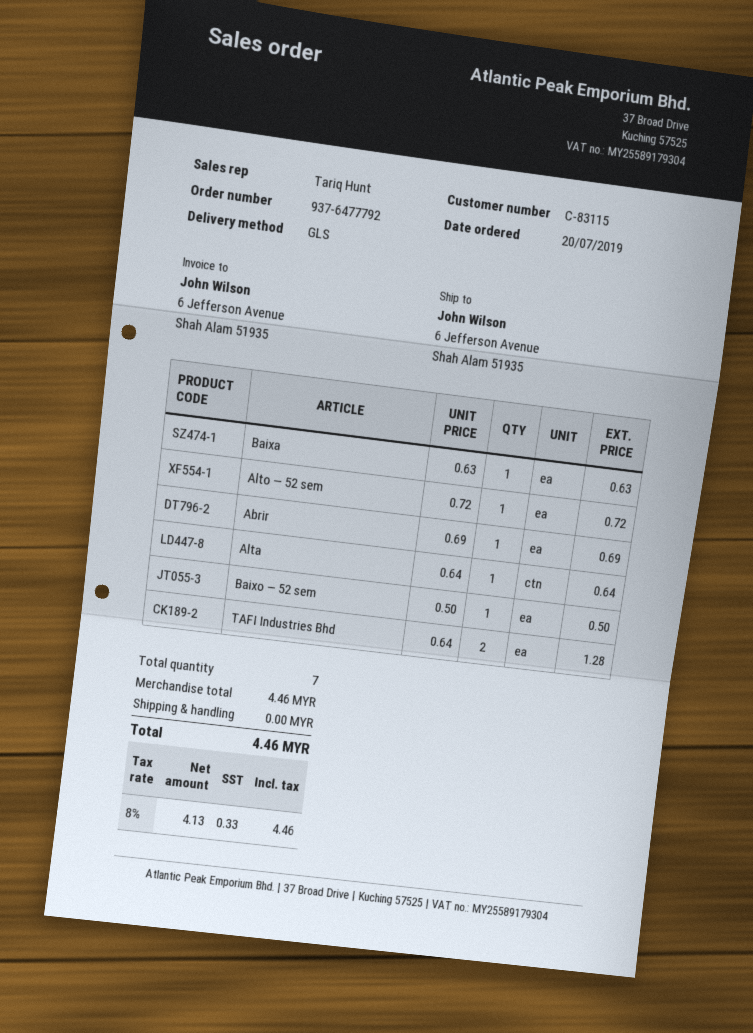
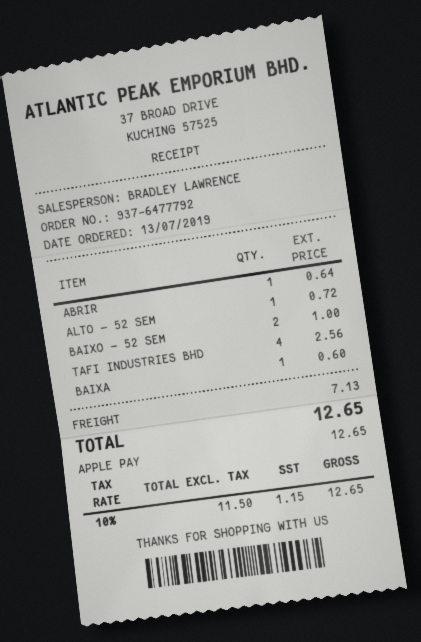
order date: 2019-07-20 -> 2019-07-13
sales rep: Tariq Hunt -> BRADLEY LAWRENCE
Baixa: 1 for 0.63 -> 1 for 0.60
Abrir: 1 for 0.69 -> 1 for 0.64
Alta: 1 for 0.64 -> none
Baixo — 52 sem: 1 for 0.50 -> 2 for 1.00
TAFI Industries Bhd: 2 for 1.28 -> 4 for 2.56
shipping: 0.00 -> 7.13
net: 4.13 -> 11.50
tax: 8% = 0.33 -> 10% = 1.15
total: 4.46 -> 12.65

